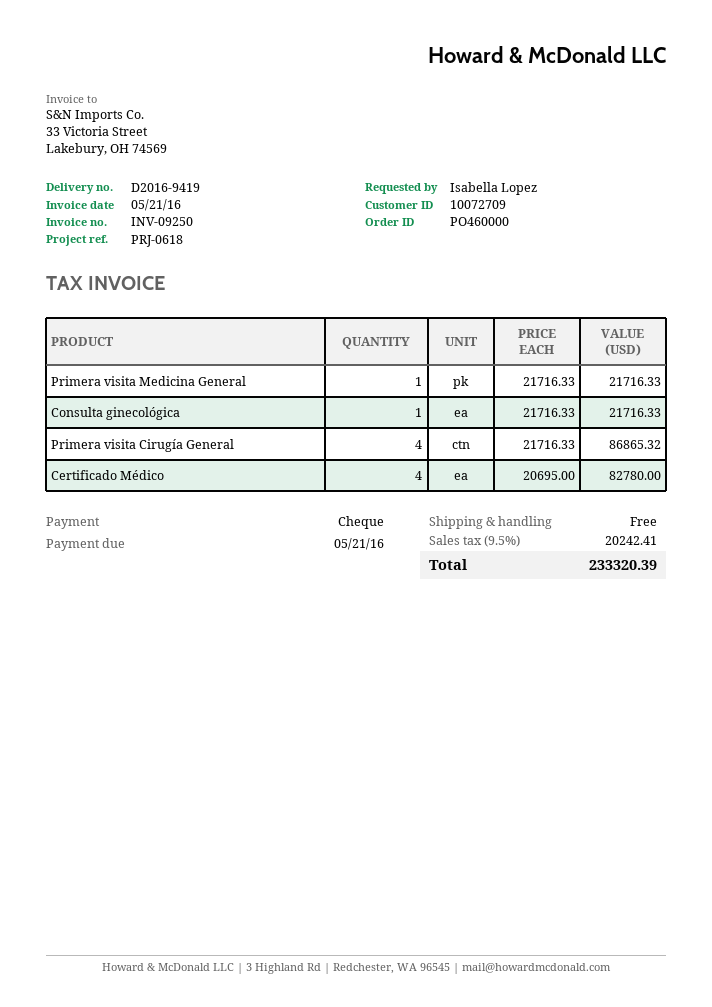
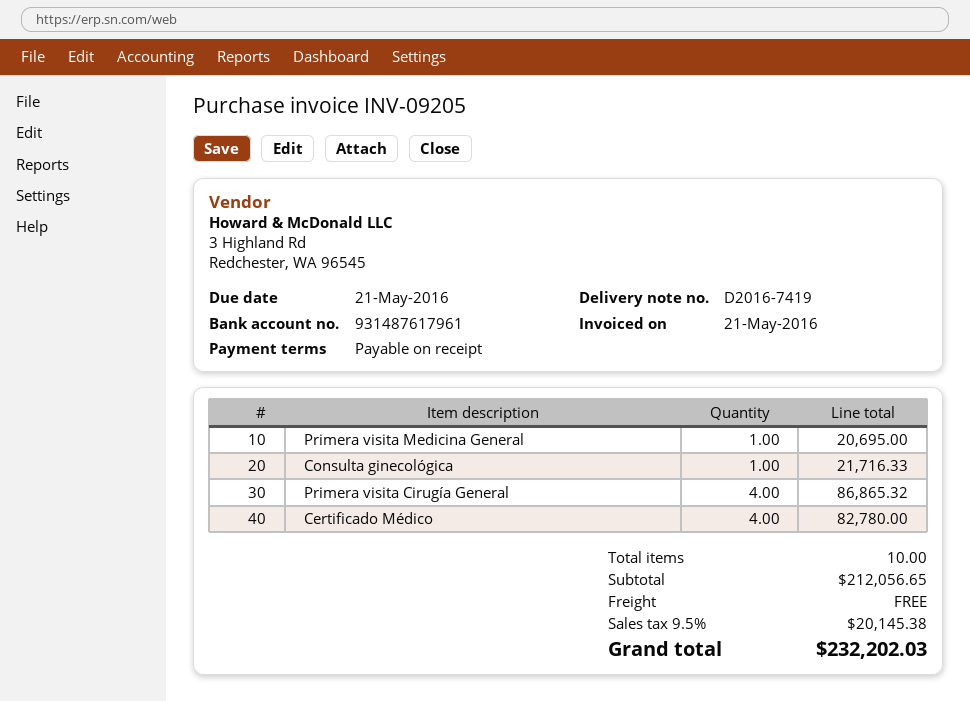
delivery note number: D2016-9419 -> D2016-7419
invoice number: INV-09250 -> INV-09205
Primera visita Medicina General: 1 for 21716.33 -> 1 for 20695.00
tax: 9.5% = 20242.41 -> 9.5% = 20145.38
total: 233320.39 -> 232202.03

